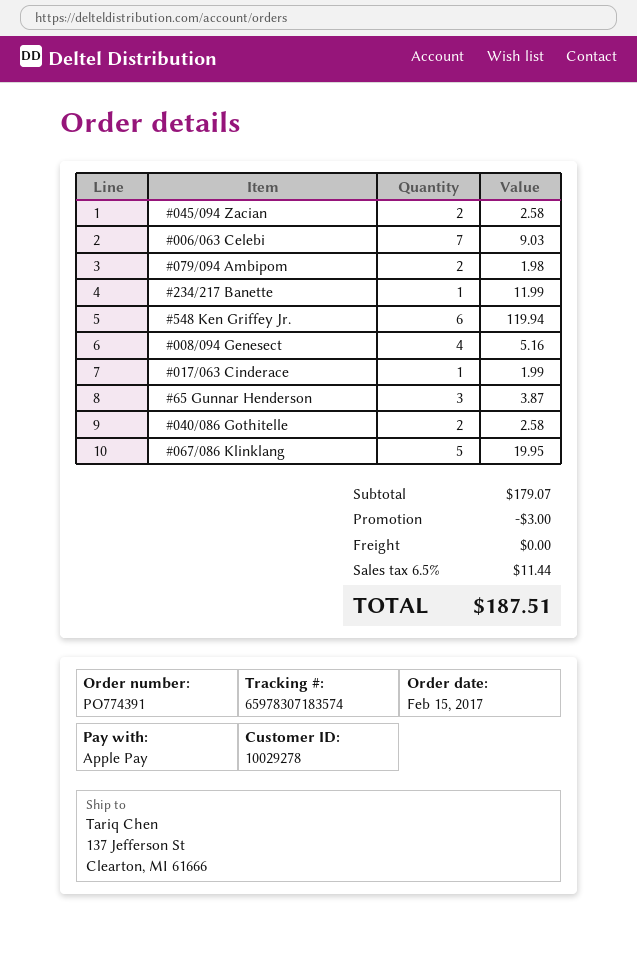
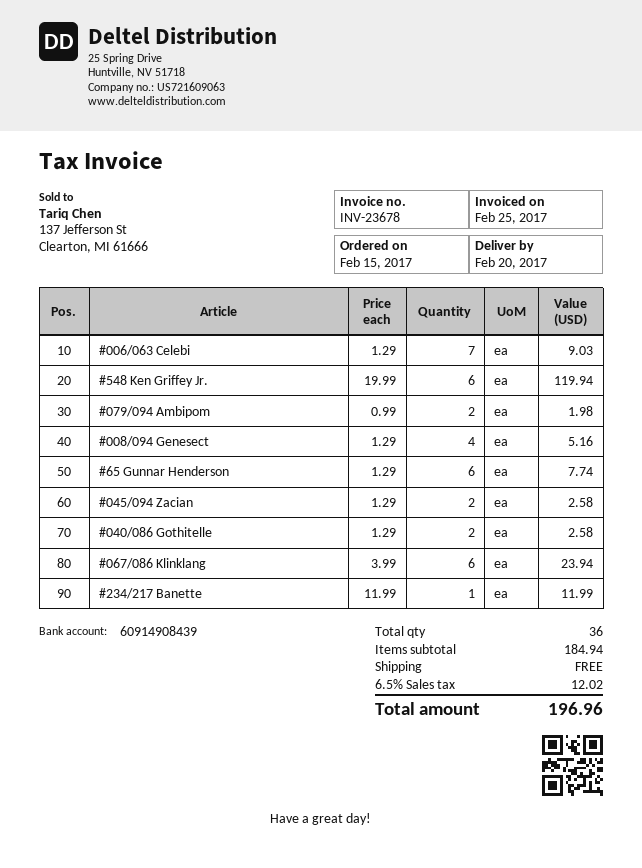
#017/063 Cinderace: 1 for 1.99 -> none
#65 Gunnar Henderson: 3 for 3.87 -> 6 for 7.74
#067/086 Klinklang: 5 for 19.95 -> 6 for 23.94
subtotal: 179.07 -> 184.94
discount: 3.00 -> none
tax: 6.5% = 11.44 -> 6.5% = 12.02
total: 187.51 -> 196.96

